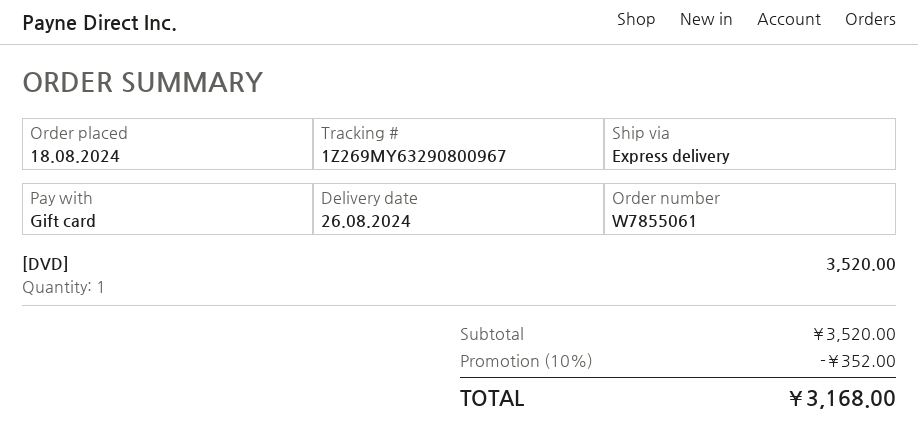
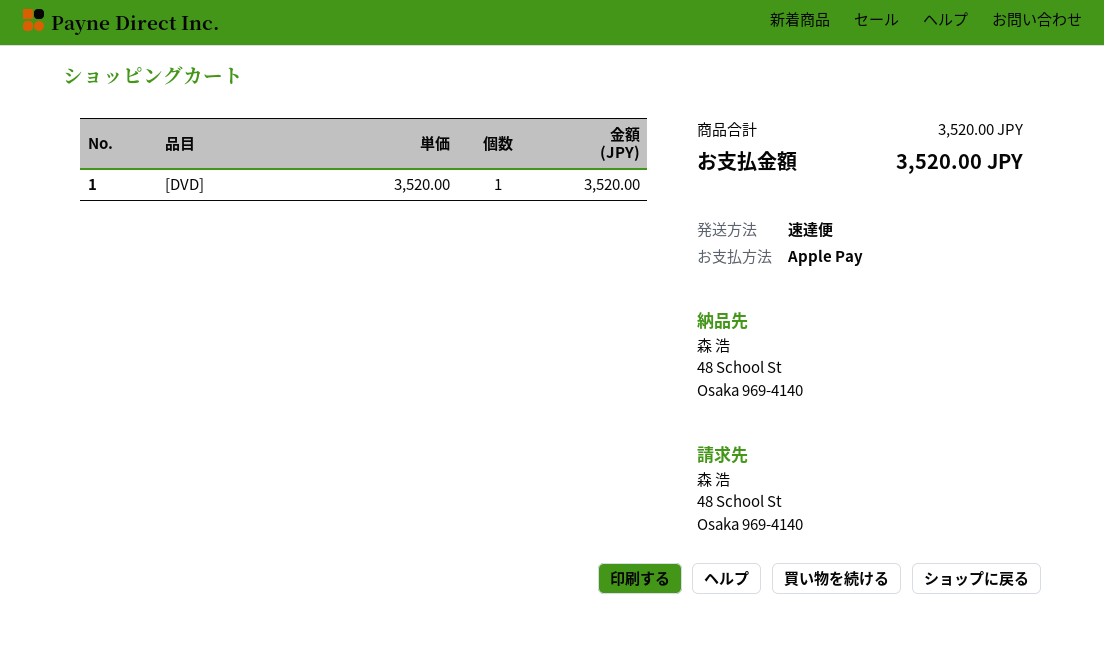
payment method: gift card -> Apple Pay
discount: 10% = 352.00 -> none
total: 3168.00 -> 3520.00

